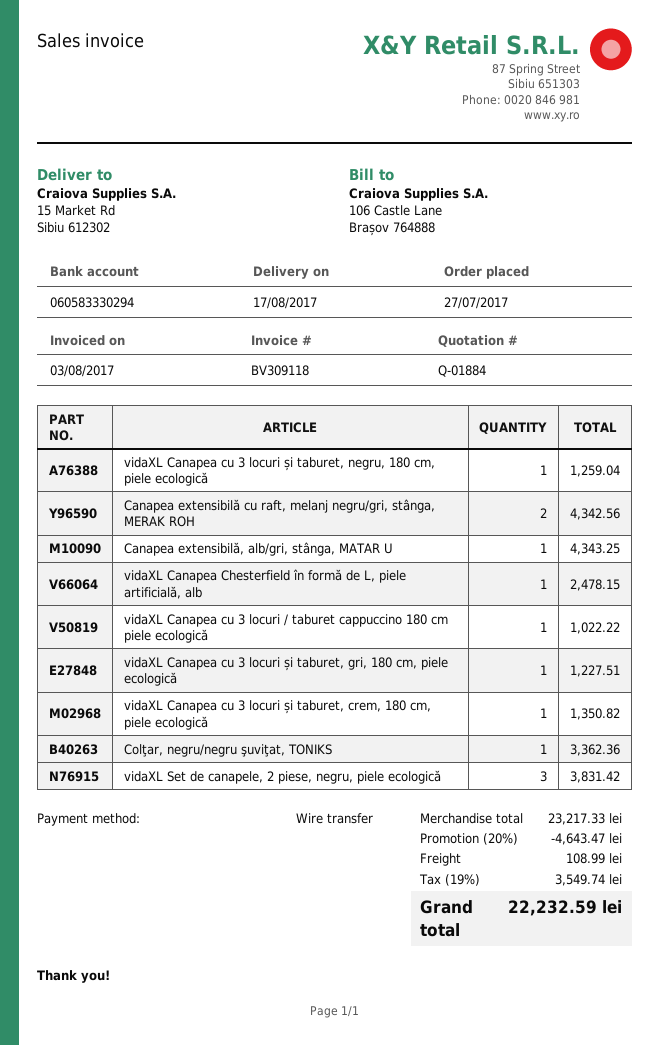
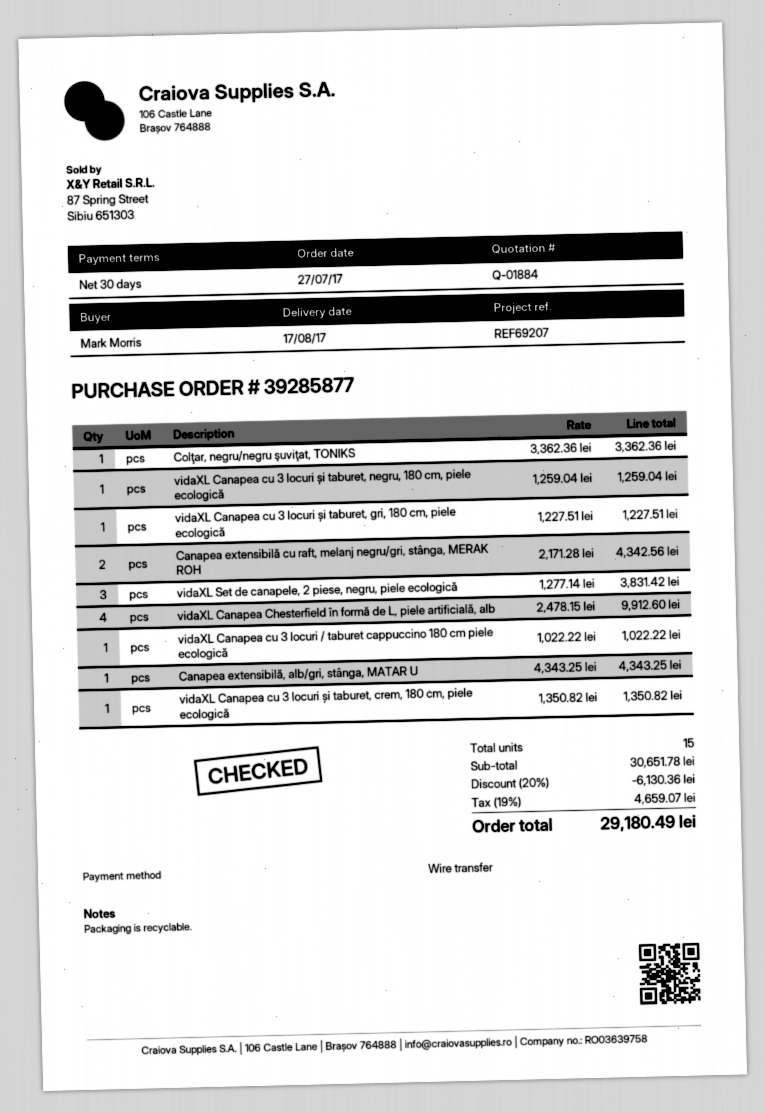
vidaXL Canapea Chesterfield în formă de L, piele artificială, alb: 1 for 2478.15 -> 4 for 9912.60
subtotal: 23217.33 -> 30651.78
discount: 20% = 4643.47 -> 20% = 6130.36
shipping: 108.99 -> none
tax: 19% = 3549.74 -> 19% = 4659.07
total: 22232.59 -> 29180.49

